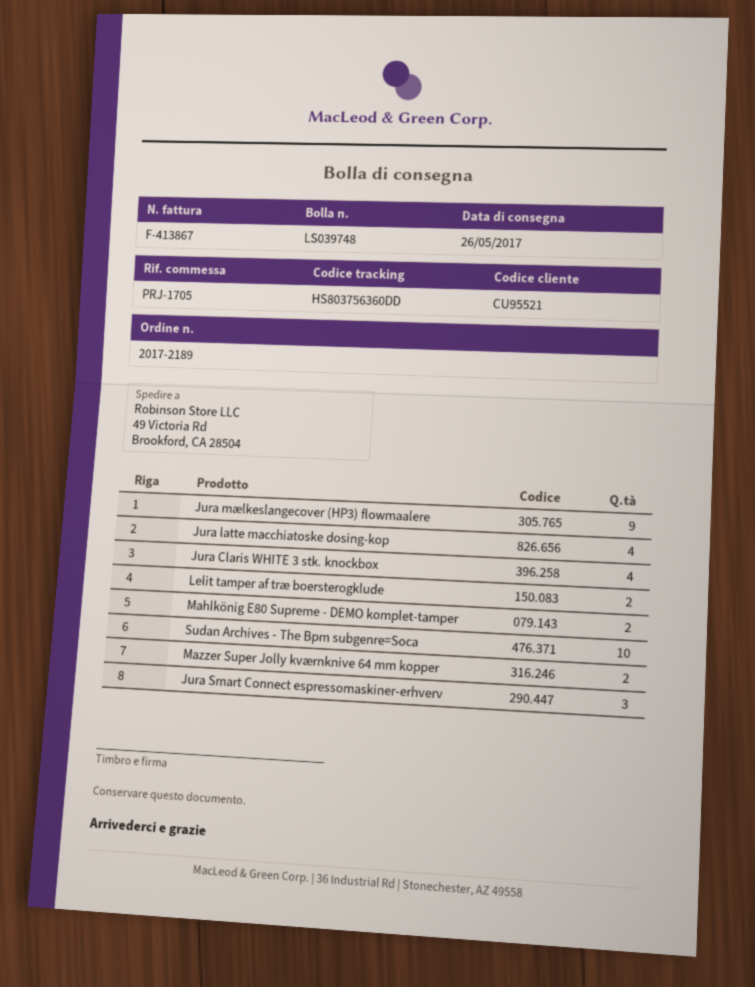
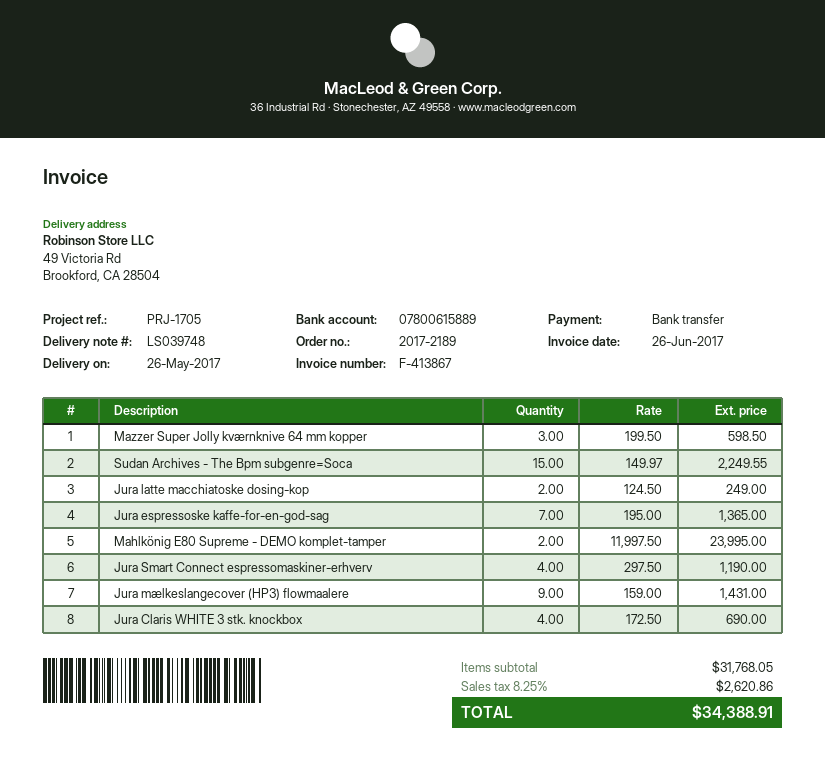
Jura latte macchiatoske dosing-kop: 4 -> 2
Lelit tamper af træ boersterogklude: 2 -> none
Sudan Archives - The Bpm subgenre=Soca: 10 -> 15
Mazzer Super Jolly kværnknive 64 mm kopper: 2 -> 3
Jura Smart Connect espressomaskiner-erhverv: 3 -> 4
Jura espressoske kaffe-for-en-god-sag: none -> 7

